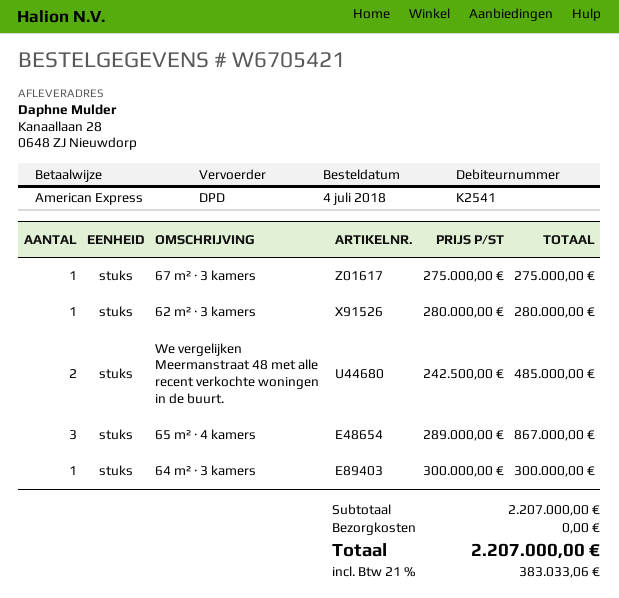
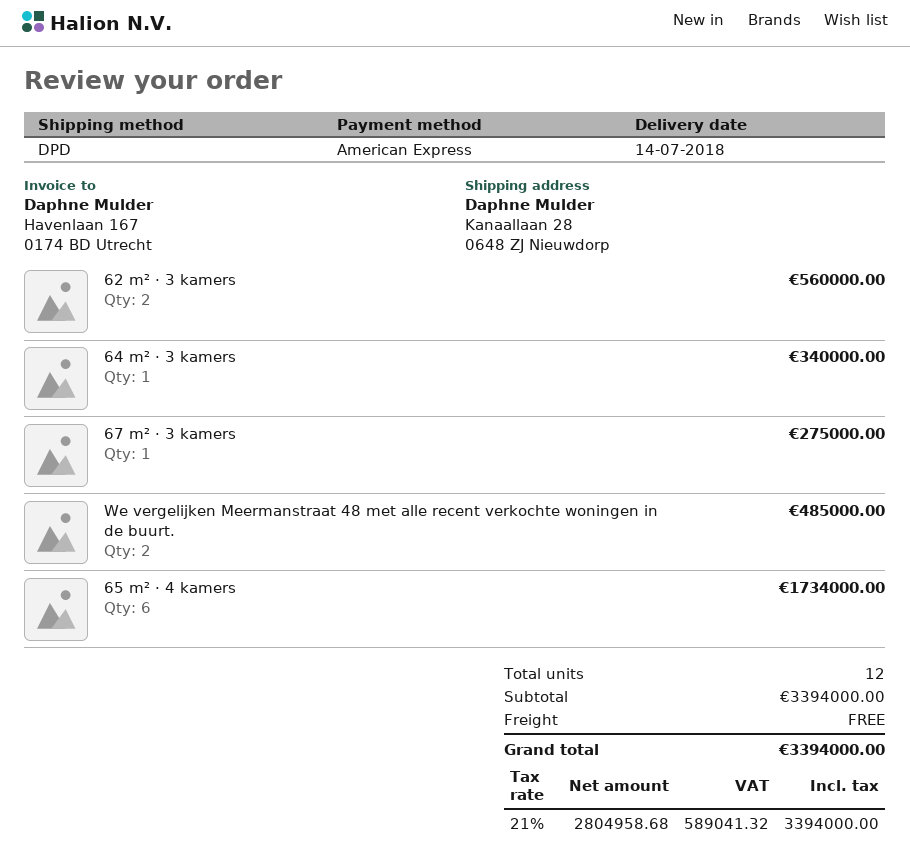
62 m² · 3 kamers: 1 for 280000.00 -> 2 for 560000.00
65 m² · 4 kamers: 3 for 867000.00 -> 6 for 1734000.00
64 m² · 3 kamers: 1 for 300000.00 -> 1 for 340000.00
subtotal: 2207000.00 -> 3394000.00
tax: 21% = 383033.06 -> 21% = 589041.32
total: 2207000.00 -> 3394000.00

